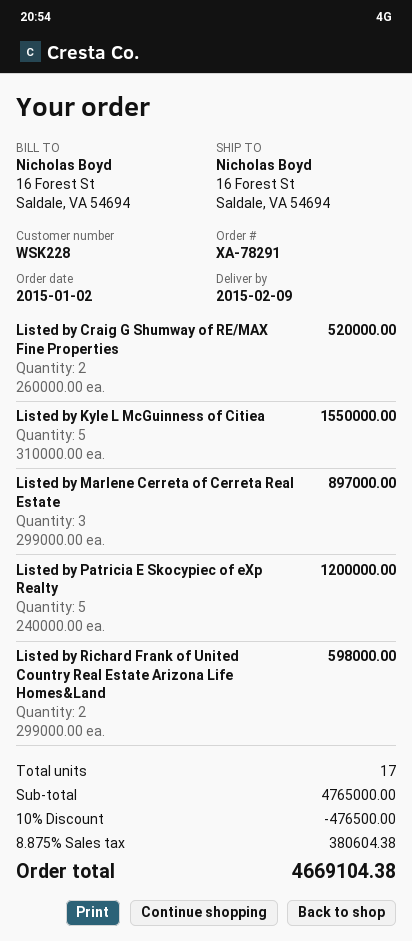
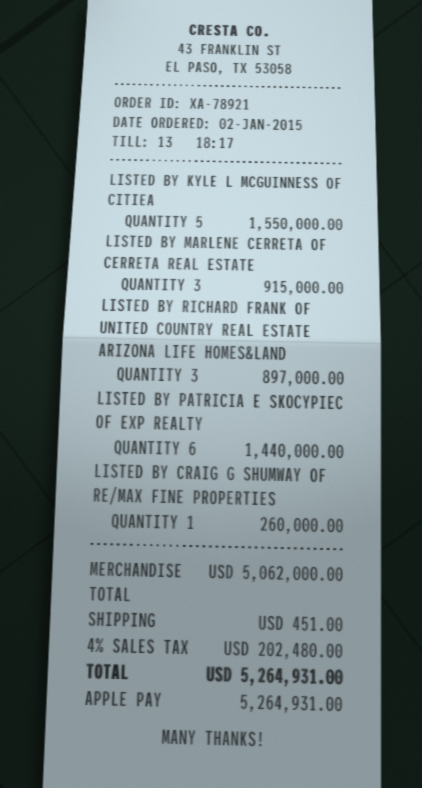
order number: XA-78291 -> XA-78921
Listed by Craig G Shumway of RE/MAX Fine Properties: 2 for 520000.00 -> 1 for 260000.00
Listed by Marlene Cerreta of Cerreta Real Estate: 3 for 897000.00 -> 3 for 915000.00
Listed by Patricia E Skocypiec of eXp Realty: 5 for 1200000.00 -> 6 for 1440000.00
Listed by Richard Frank of United Country Real Estate Arizona Life Homes&Land: 2 for 598000.00 -> 3 for 897000.00
subtotal: 4765000.00 -> 5062000.00
discount: 10% = 476500.00 -> none
shipping: none -> 451.00
tax: 8.875% = 380604.38 -> 4% = 202480.00
total: 4669104.38 -> 5264931.00

